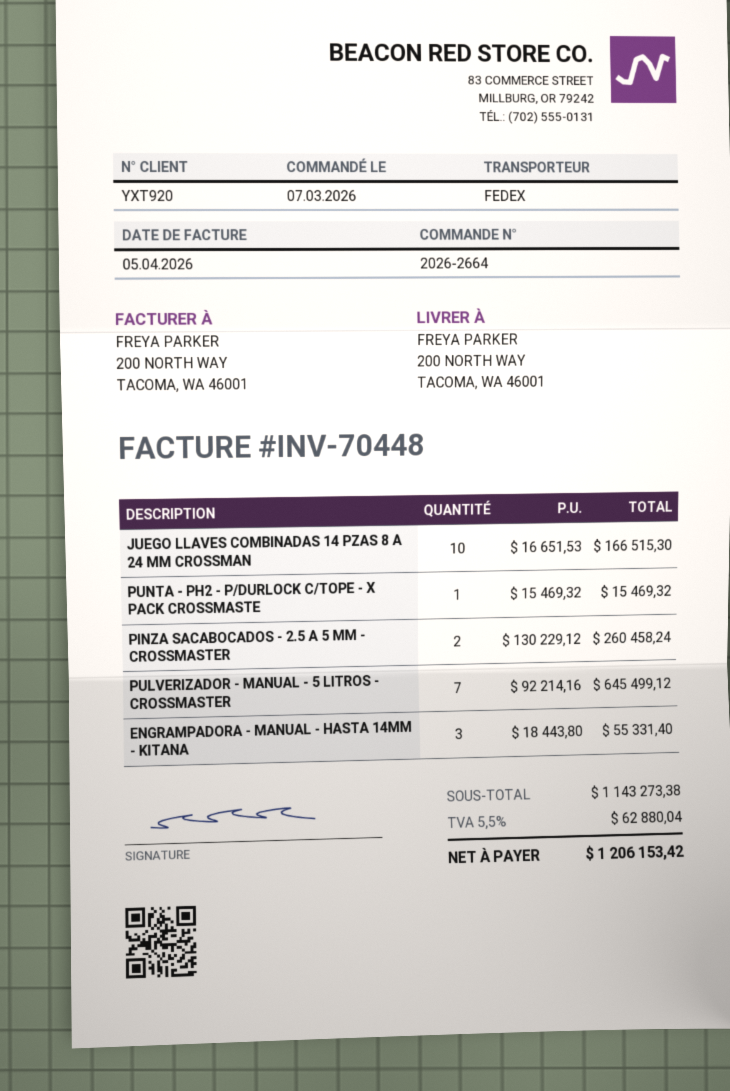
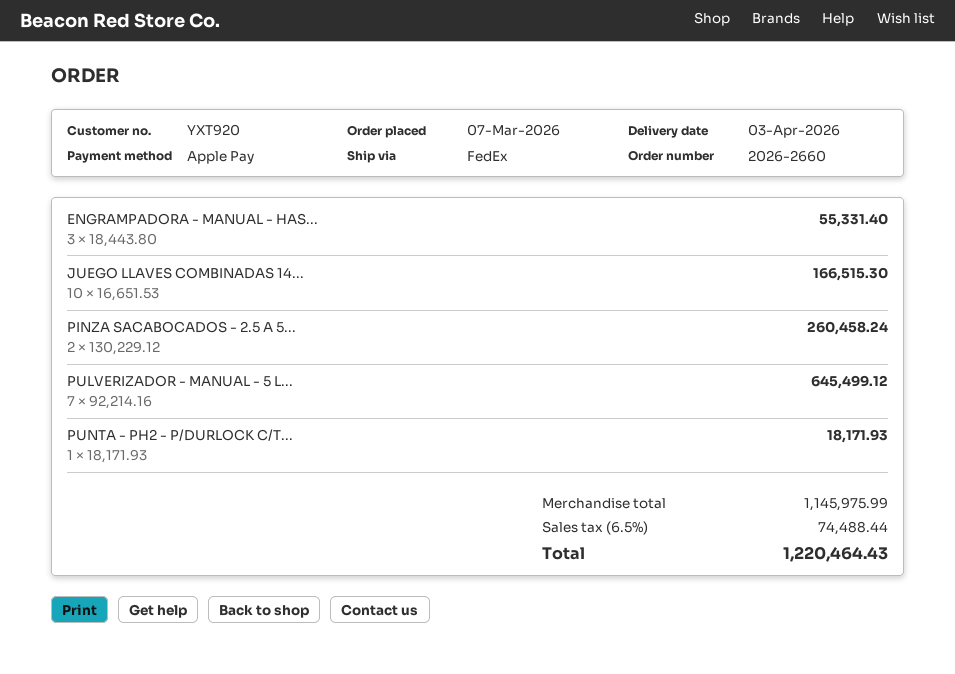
order number: 2026-2664 -> 2026-2660
PUNTA - PH2 - P/DURLOCK C/TOPE - X PACK CROSSMASTE: 1 x 15469.32 = 15469.32 -> 1 x 18171.93 = 18171.93
subtotal: 1143273.38 -> 1145975.99
tax: 5.5% = 62880.04 -> 6.5% = 74488.44
total: 1206153.42 -> 1220464.43

